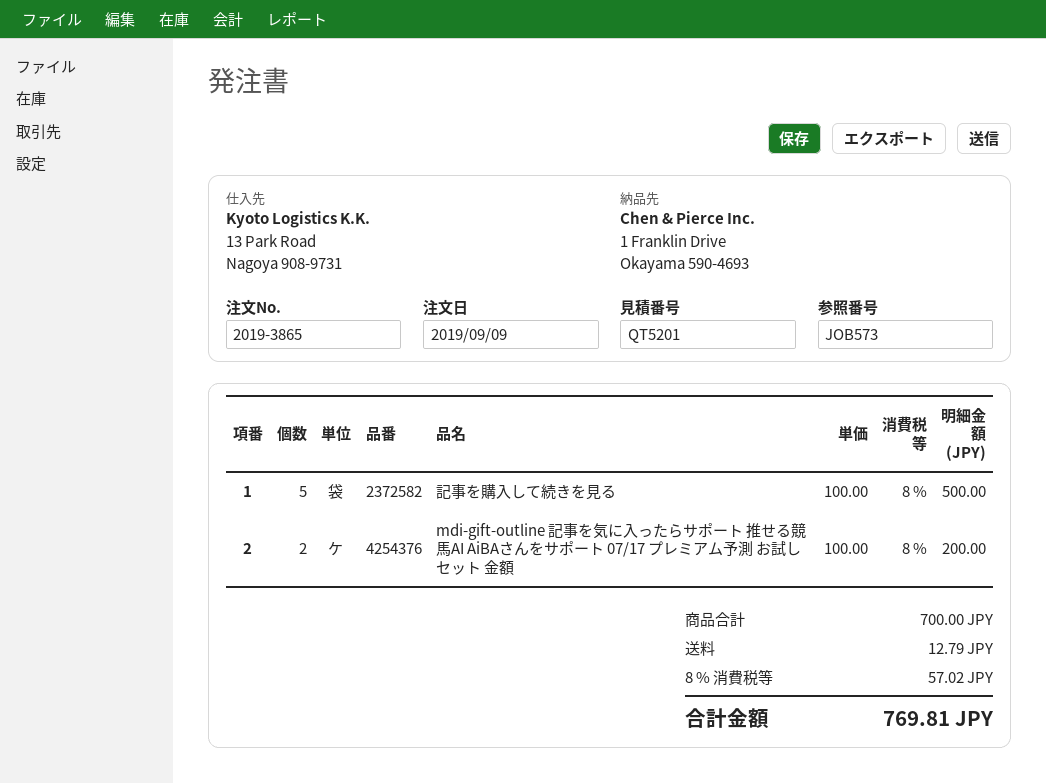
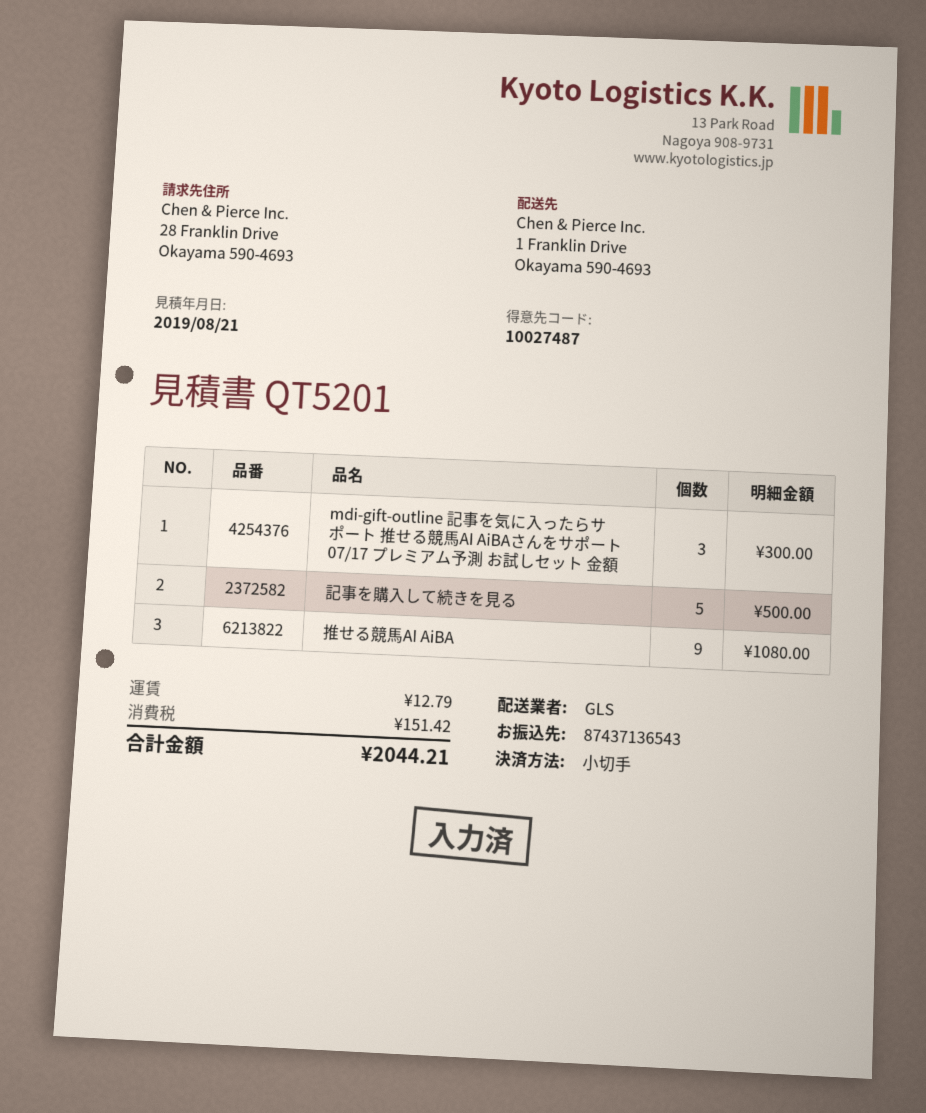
mdi-gift-outline 記事を気に入ったらサポート 推せる競馬AI AiBAさんをサポート 07/17 プレミアム予測 お試しセット 金額: 2 for 200.00 -> 3 for 300.00
推せる競馬AI AiBA: none -> 9 for 1080.00
tax: 57.02 -> 151.42
total: 769.81 -> 2044.21

